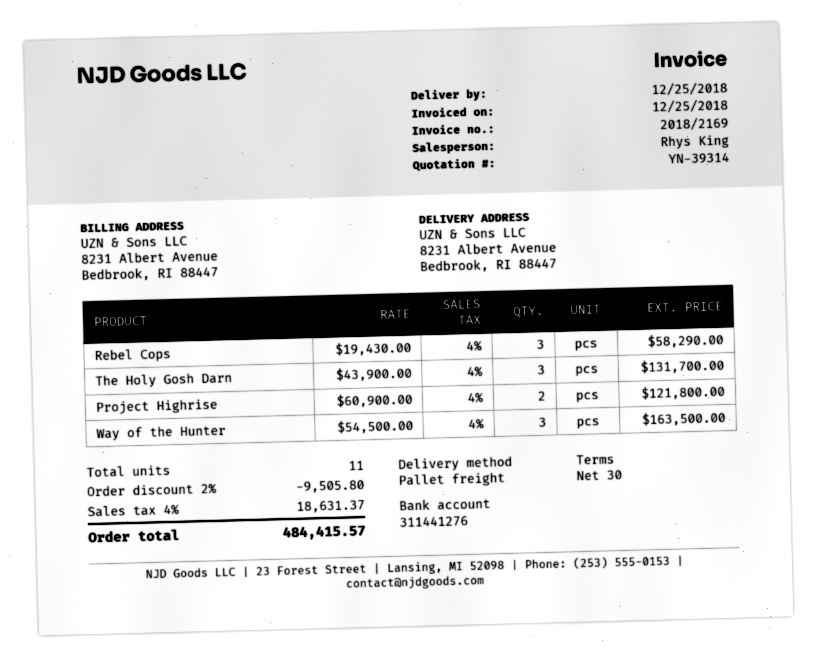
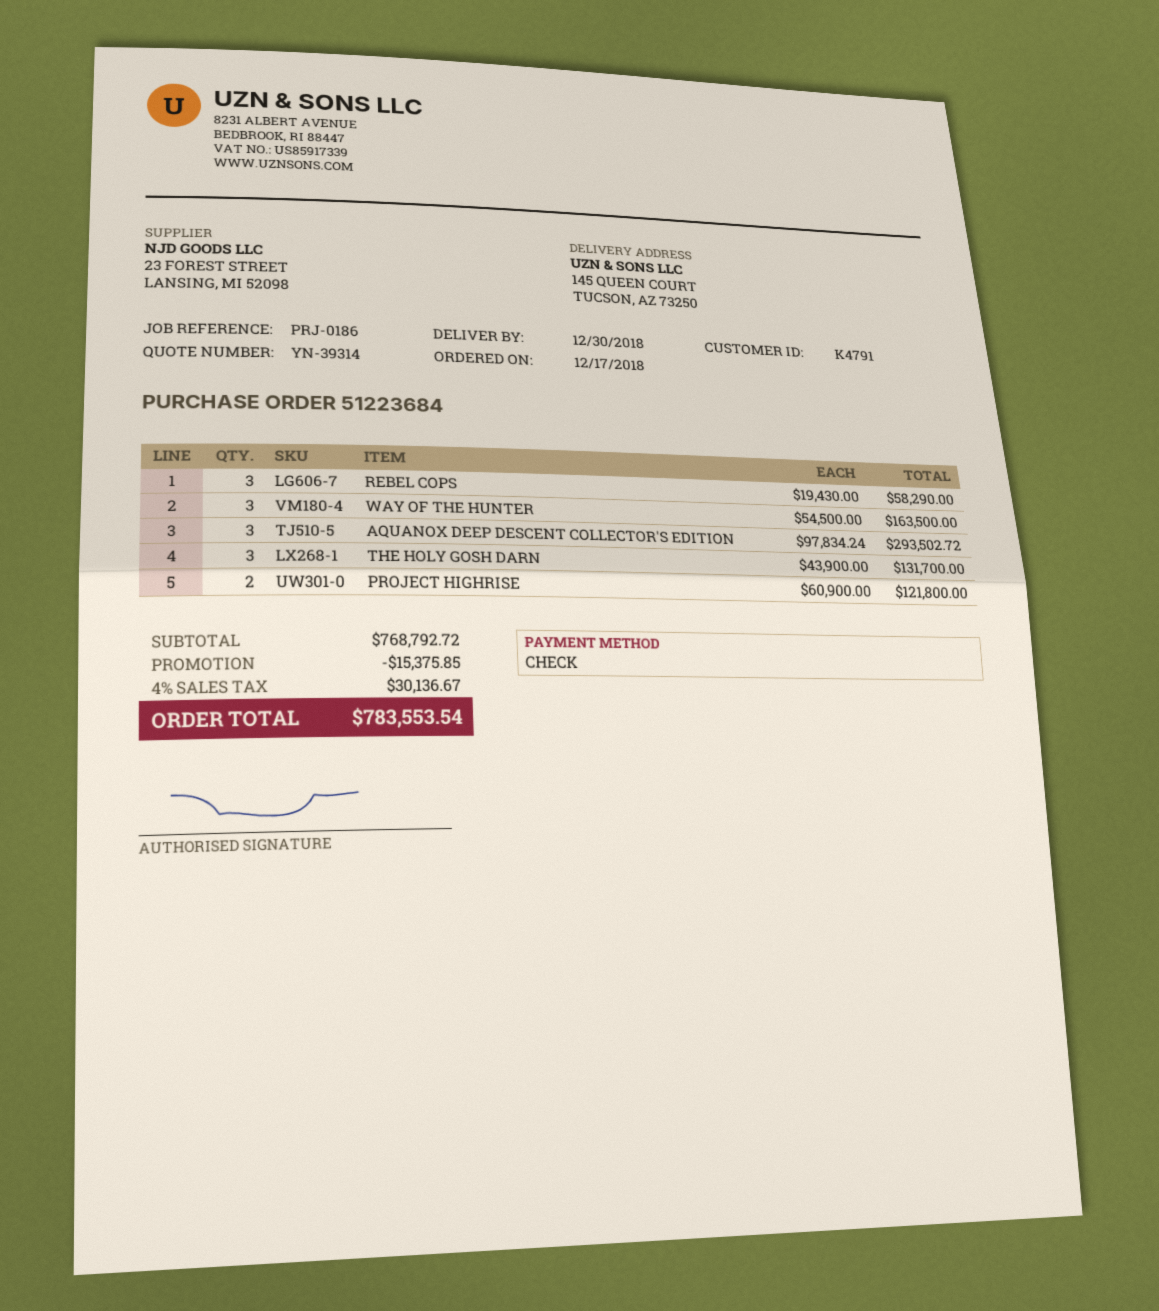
delivery date: 2018-12-25 -> 2018-12-30
ship to: 8231 Albert Avenue, Bedbrook, RI 88447 -> 145 QUEEN COURT, TUCSON, AZ 73250
AQUANOX DEEP DESCENT COLLECTOR'S EDITION: none -> 3 x 97834.24 = 293502.72
discount: 9505.80 -> 15375.85
tax: 4% = 18631.37 -> 4% = 30136.67
total: 484415.57 -> 783553.54

